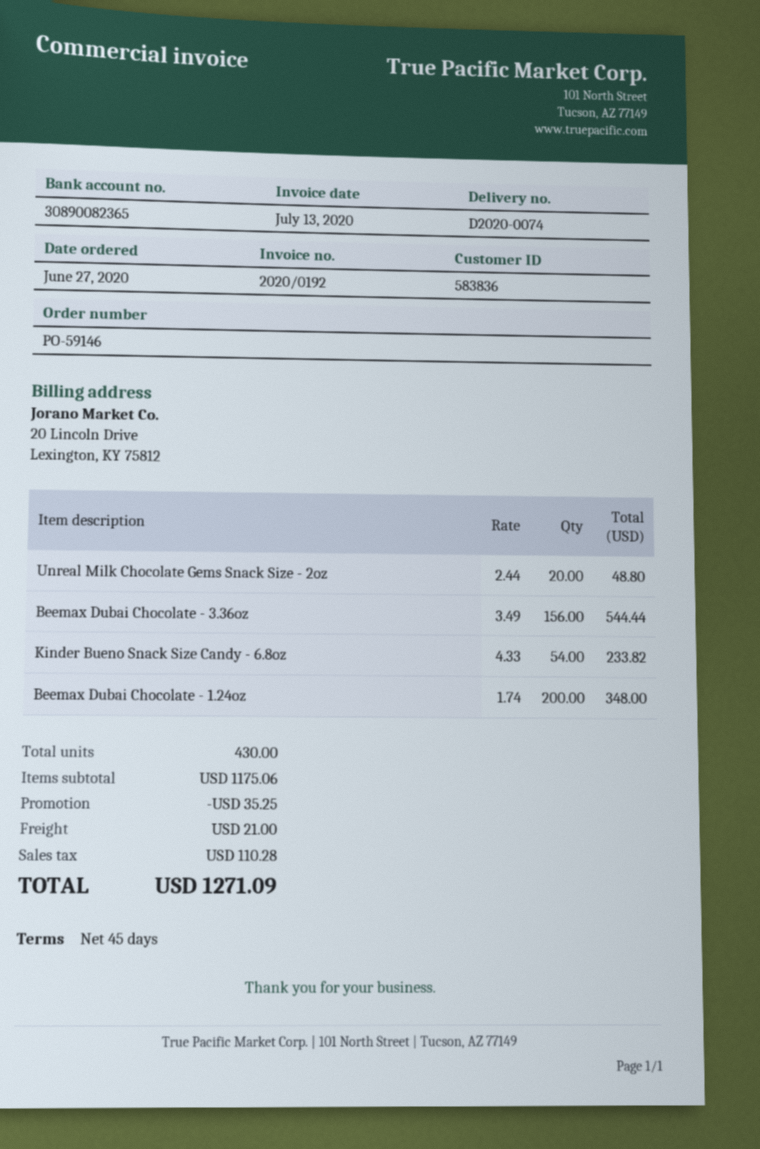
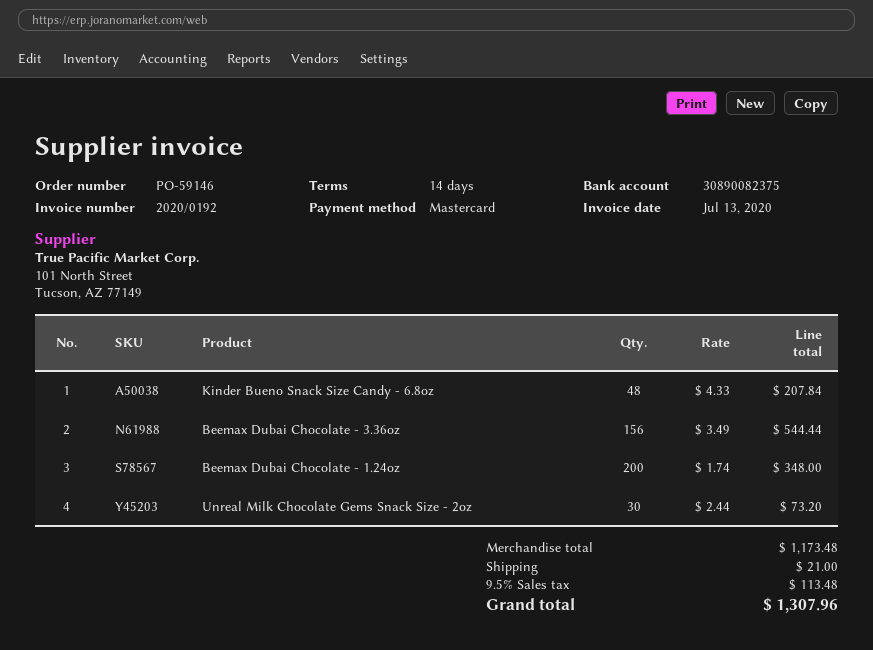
payment terms: 45 days -> 14 days
bank account: 30890082365 -> 30890082375
Unreal Milk Chocolate Gems Snack Size - 2oz: 20 x 2.44 = 48.80 -> 30 x 2.44 = 73.20
Kinder Bueno Snack Size Candy - 6.8oz: 54 x 4.33 = 233.82 -> 48 x 4.33 = 207.84
subtotal: 1175.06 -> 1173.48
discount: 35.25 -> none
tax: 110.28 -> 113.48
total: 1271.09 -> 1307.96

